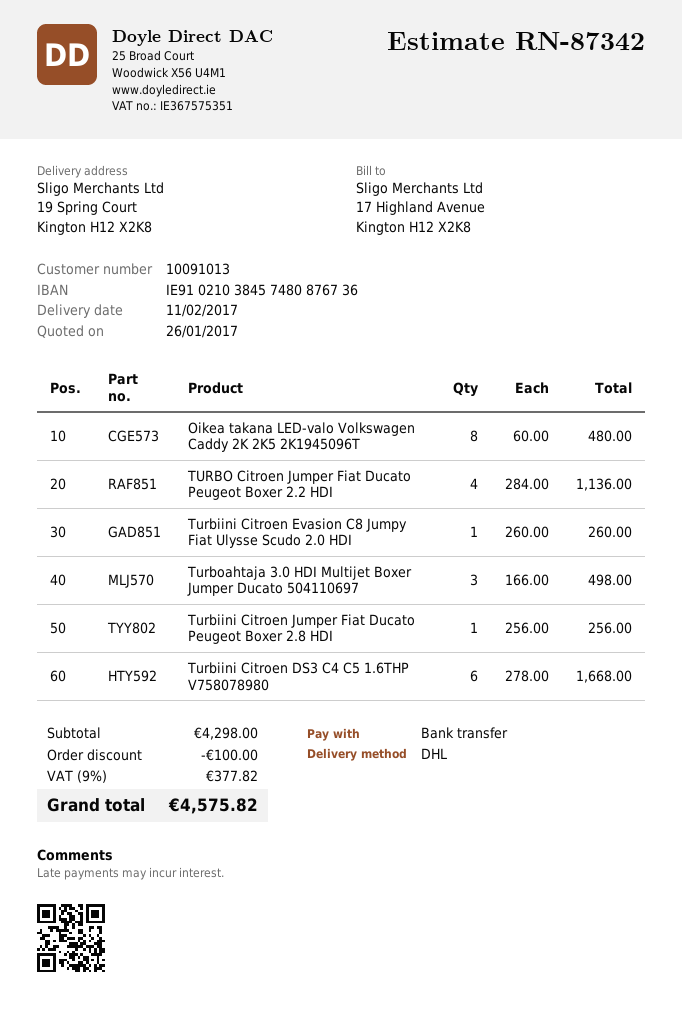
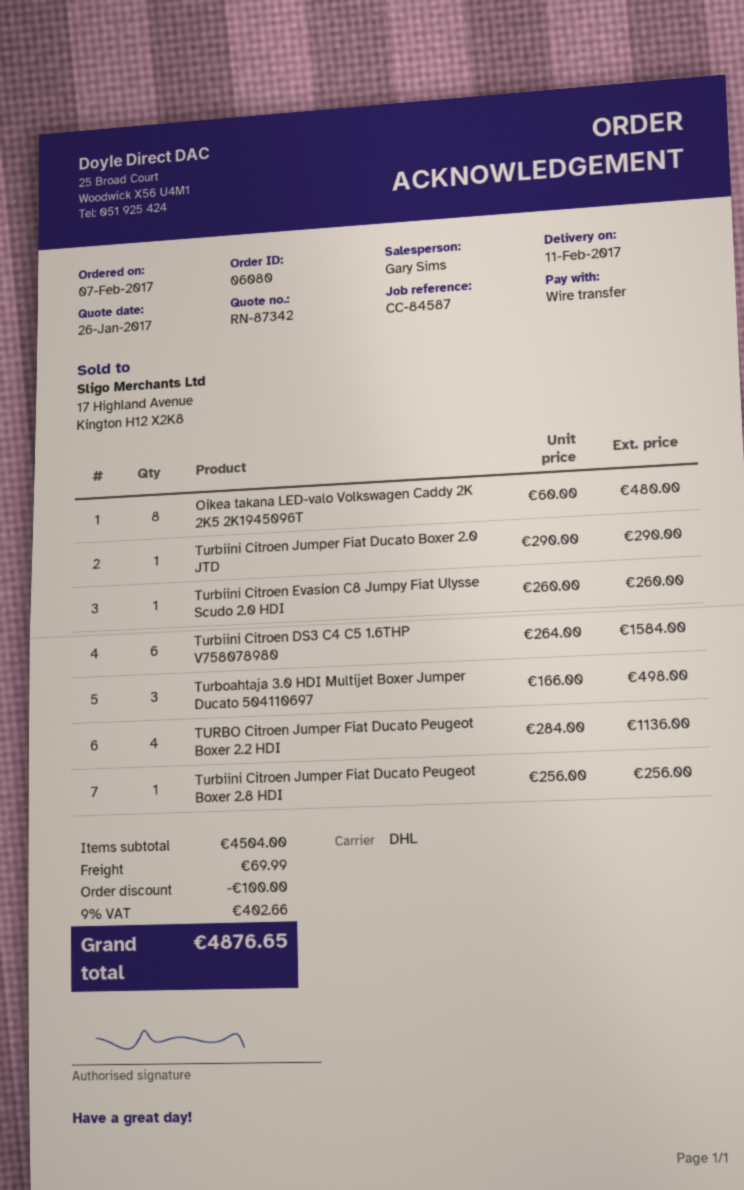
Turbiini Citroen DS3 C4 C5 1.6THP V758078980: 6 x 278.00 = 1668.00 -> 6 x 264.00 = 1584.00
Turbiini Citroen Jumper Fiat Ducato Boxer 2.0 JTD: none -> 1 x 290.00 = 290.00
subtotal: 4298.00 -> 4504.00
shipping: none -> 69.99
tax: 9% = 377.82 -> 9% = 402.66
total: 4575.82 -> 4876.65

